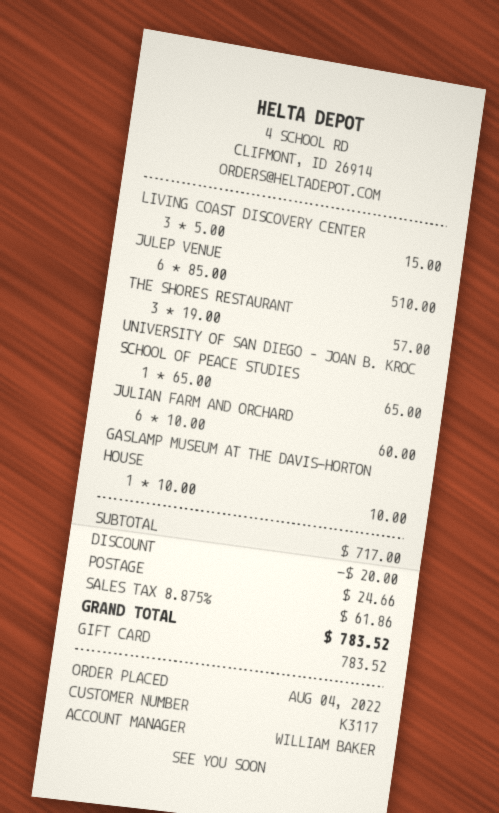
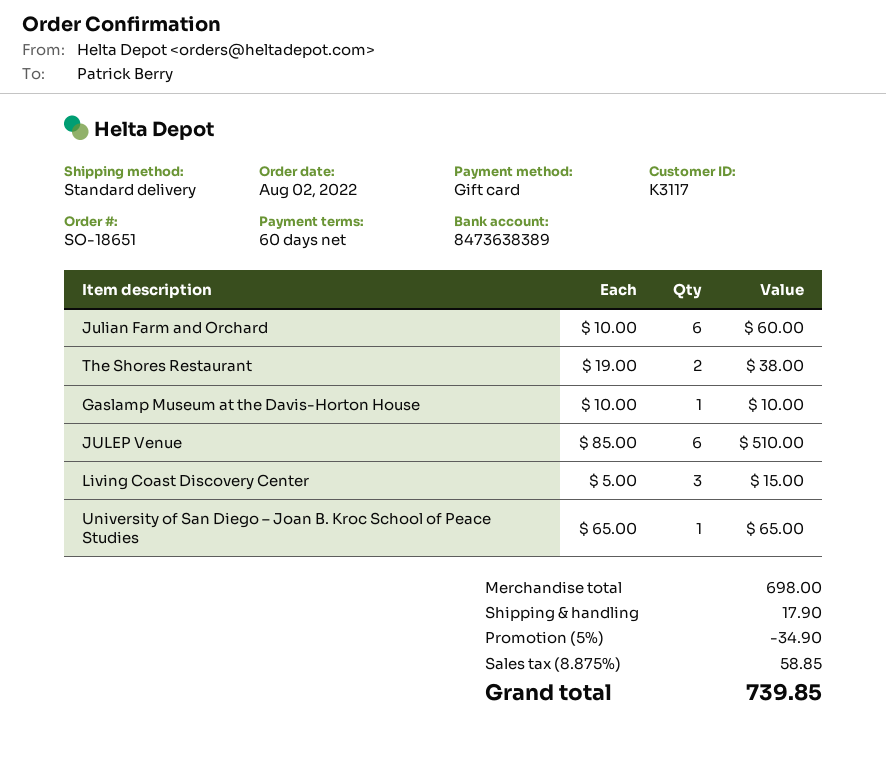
order date: 2022-08-04 -> 2022-08-02
THE SHORES RESTAURANT: 3 x 19.00 = 57.00 -> 2 x 19.00 = 38.00
subtotal: 717.00 -> 698.00
discount: 20.00 -> 34.90
shipping: 24.66 -> 17.90
tax: 8.875% = 61.86 -> 8.875% = 58.85
total: 783.52 -> 739.85

